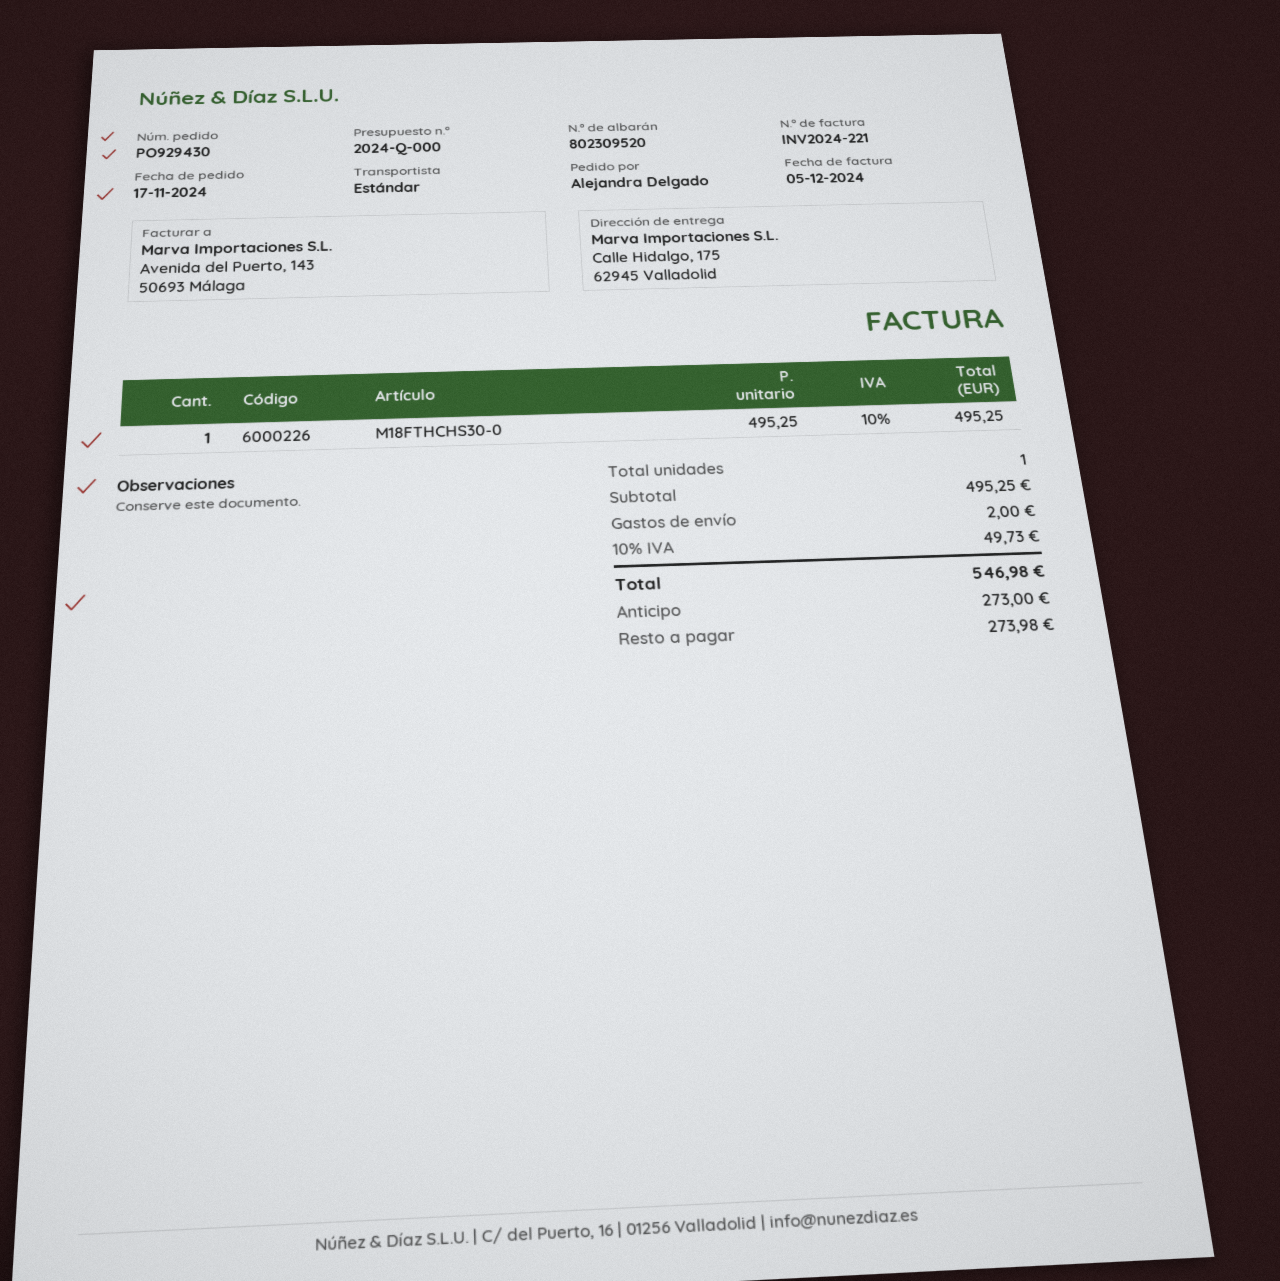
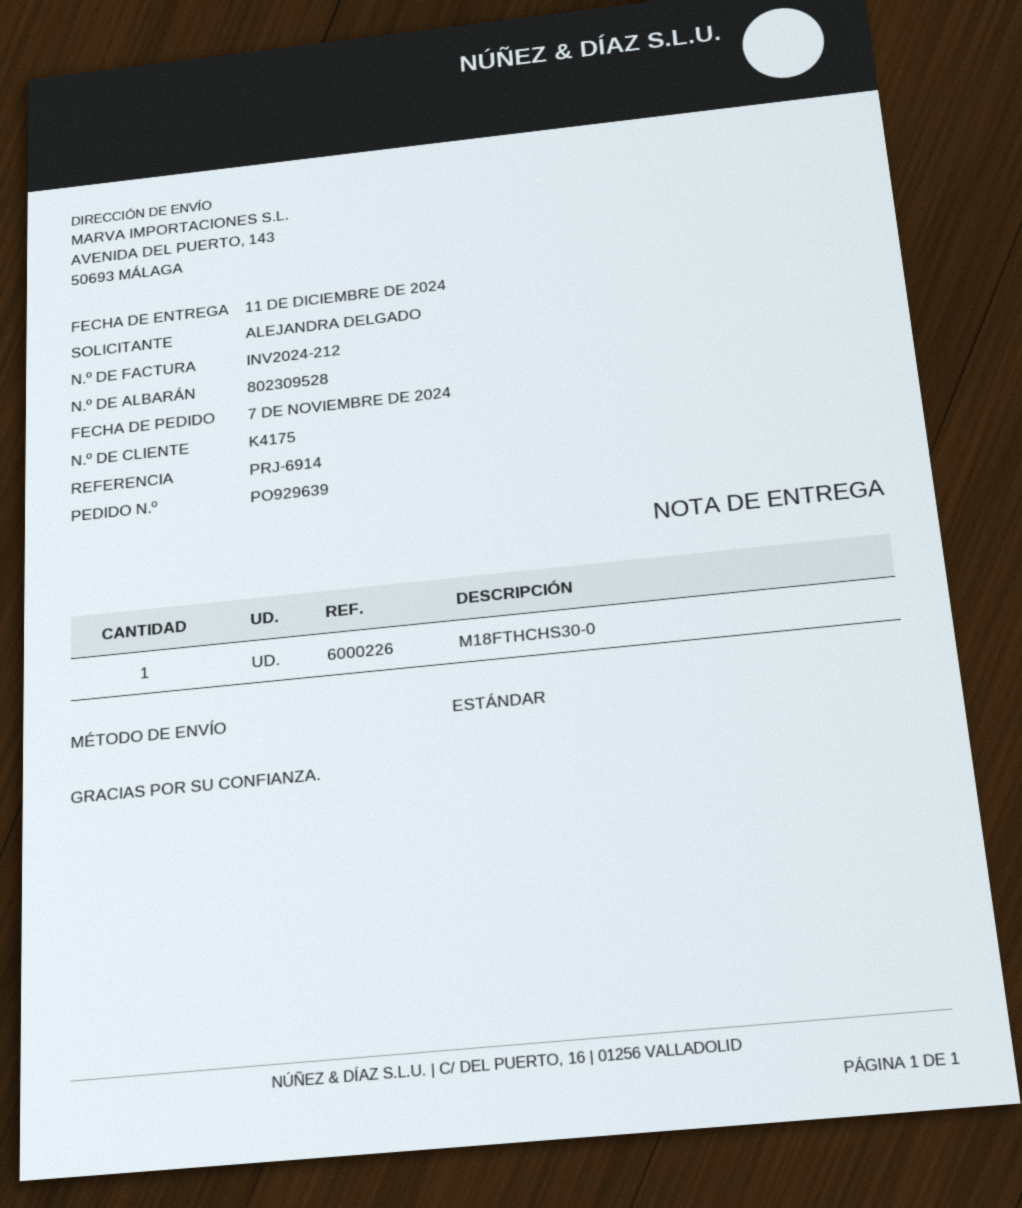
order number: PO929430 -> PO929639
order date: 2024-11-17 -> 2024-11-07
delivery note number: 802309520 -> 802309528
invoice number: INV2024-221 -> INV2024-212
ship to: Calle Hidalgo, 175, 62945 Valladolid -> AVENIDA DEL PUERTO, 143, 50693 MÁLAGA

